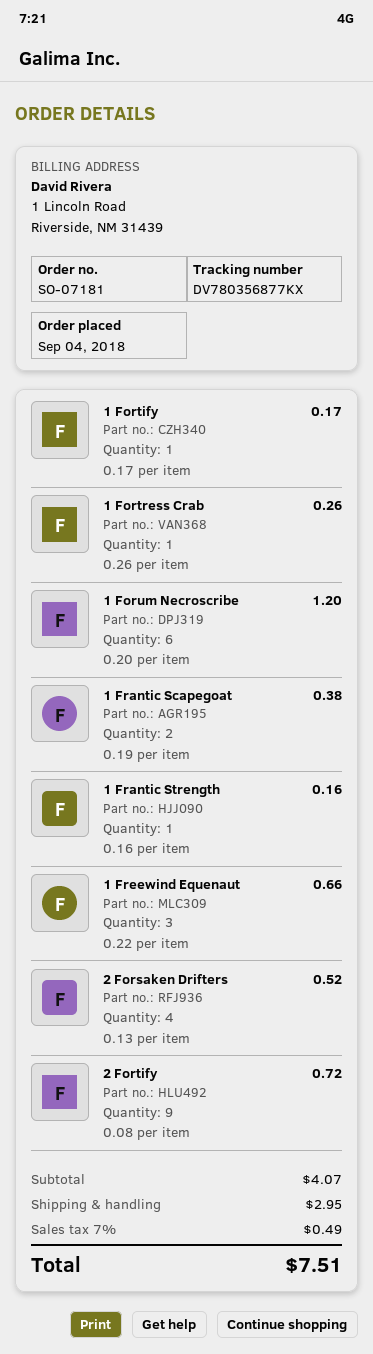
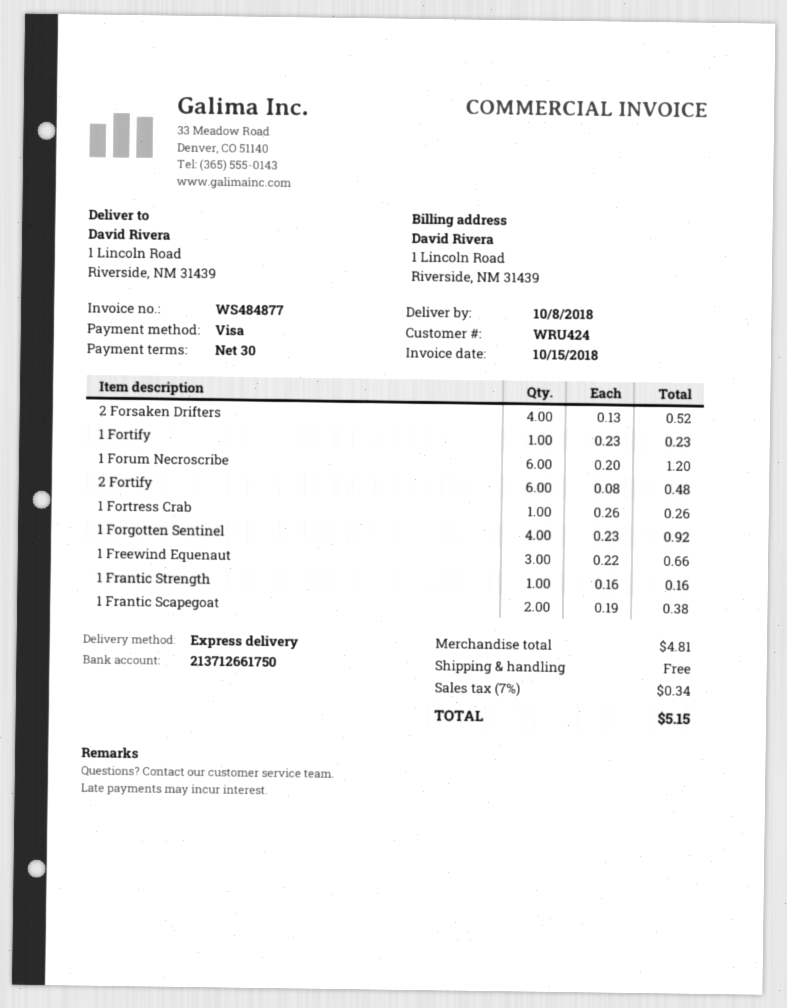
1 Fortify: 1 x 0.17 = 0.17 -> 1 x 0.23 = 0.23
2 Fortify: 9 x 0.08 = 0.72 -> 6 x 0.08 = 0.48
1 Forgotten Sentinel: none -> 4 x 0.23 = 0.92
subtotal: 4.07 -> 4.81
shipping: 2.95 -> 0.00
tax: 7% = 0.49 -> 7% = 0.34
total: 7.51 -> 5.15

